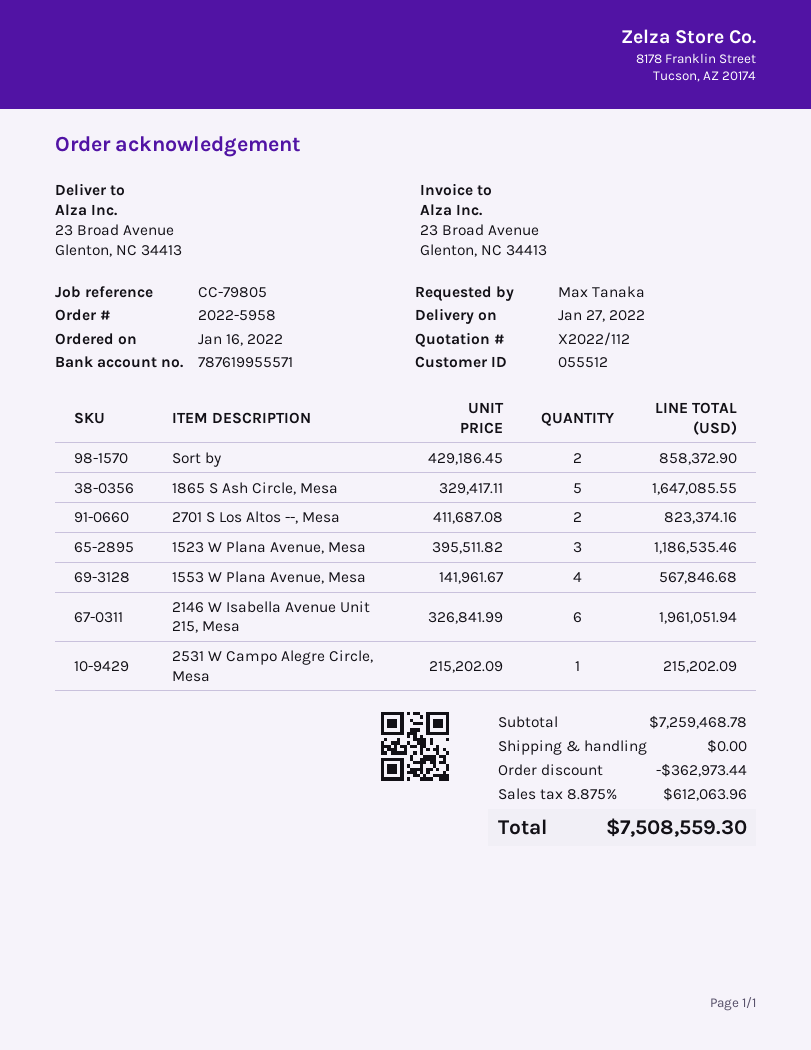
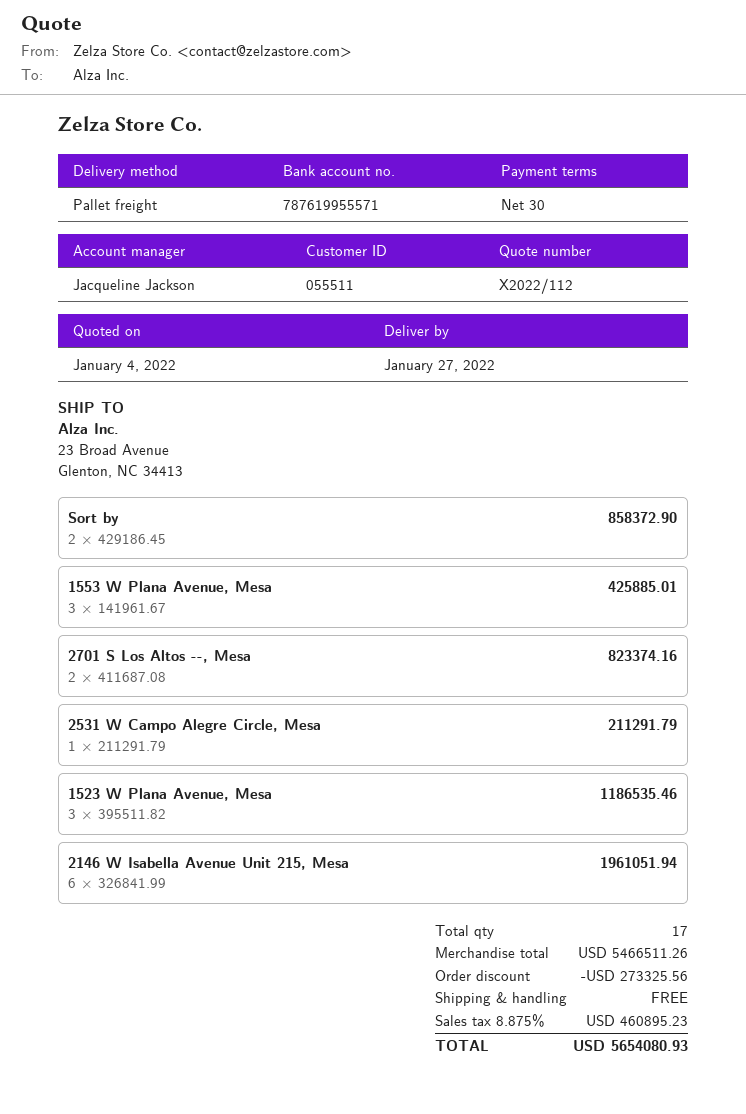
customer number: 055512 -> 055511
1865 S Ash Circle, Mesa: 5 x 329417.11 = 1647085.55 -> none
1553 W Plana Avenue, Mesa: 4 x 141961.67 = 567846.68 -> 3 x 141961.67 = 425885.01
2531 W Campo Alegre Circle, Mesa: 1 x 215202.09 = 215202.09 -> 1 x 211291.79 = 211291.79
subtotal: 7259468.78 -> 5466511.26
discount: 362973.44 -> 273325.56
tax: 8.875% = 612063.96 -> 8.875% = 460895.23
total: 7508559.30 -> 5654080.93

